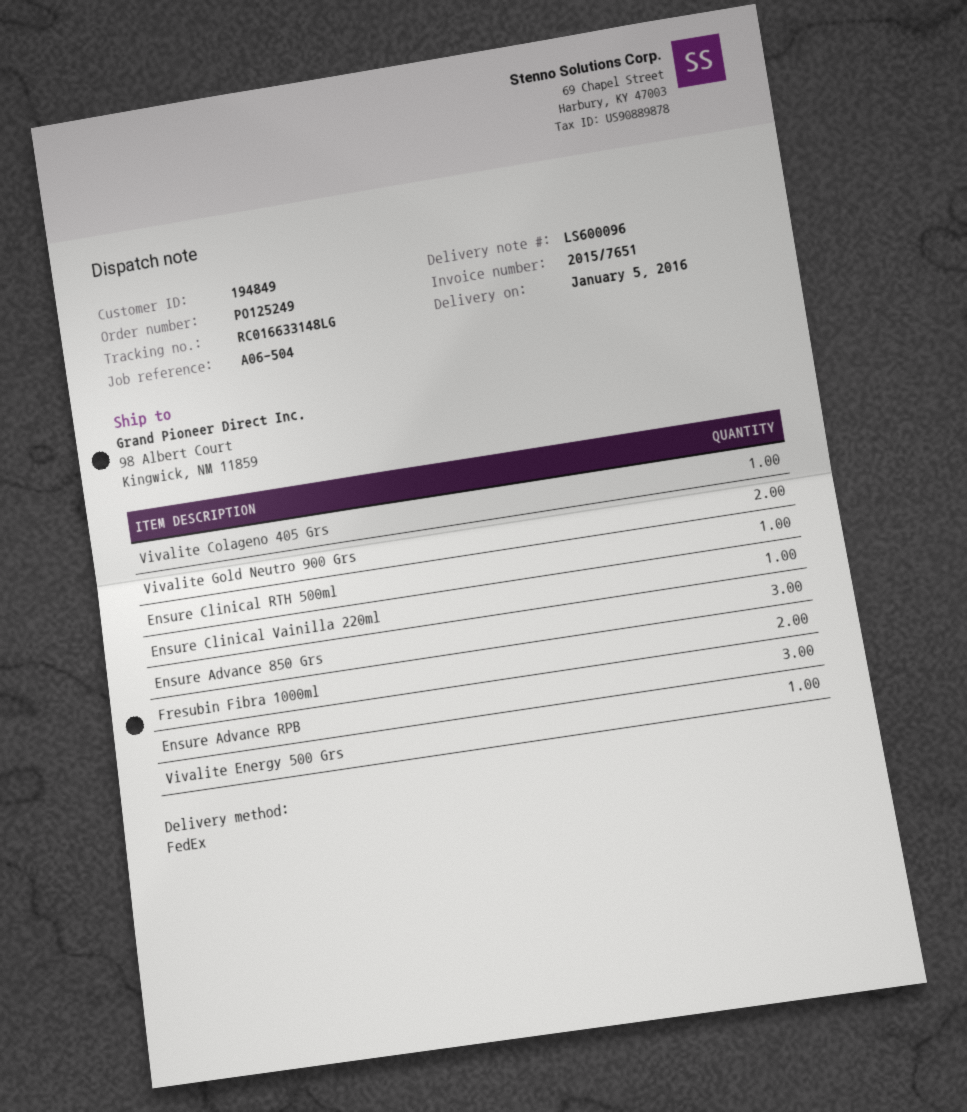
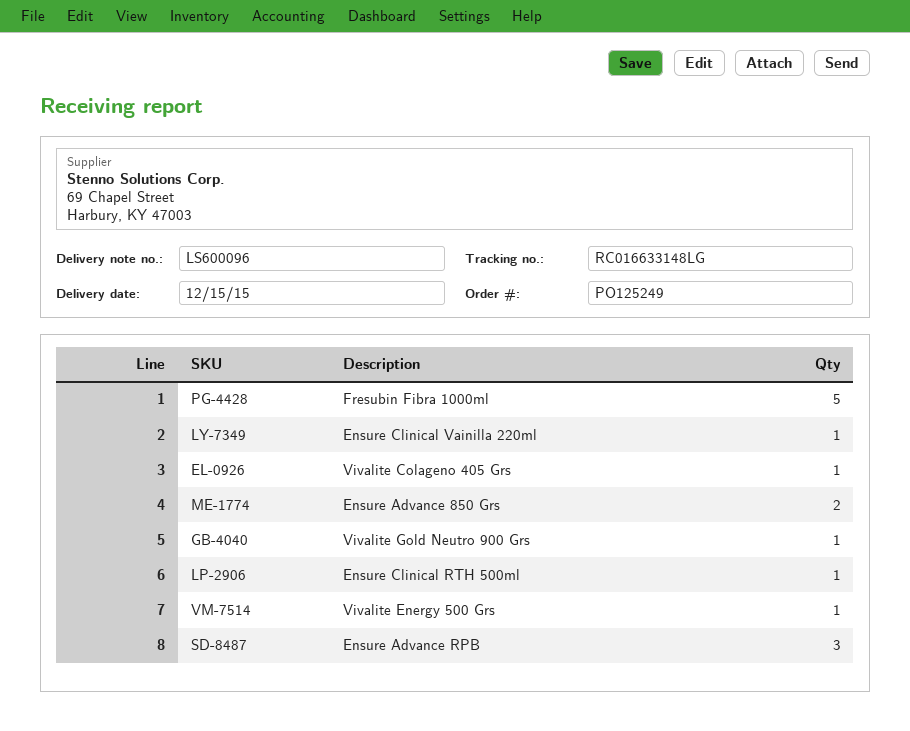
delivery date: 2016-01-05 -> 2015-12-15
Vivalite Gold Neutro 900 Grs: 2 -> 1
Ensure Advance 850 Grs: 3 -> 2
Fresubin Fibra 1000ml: 2 -> 5

